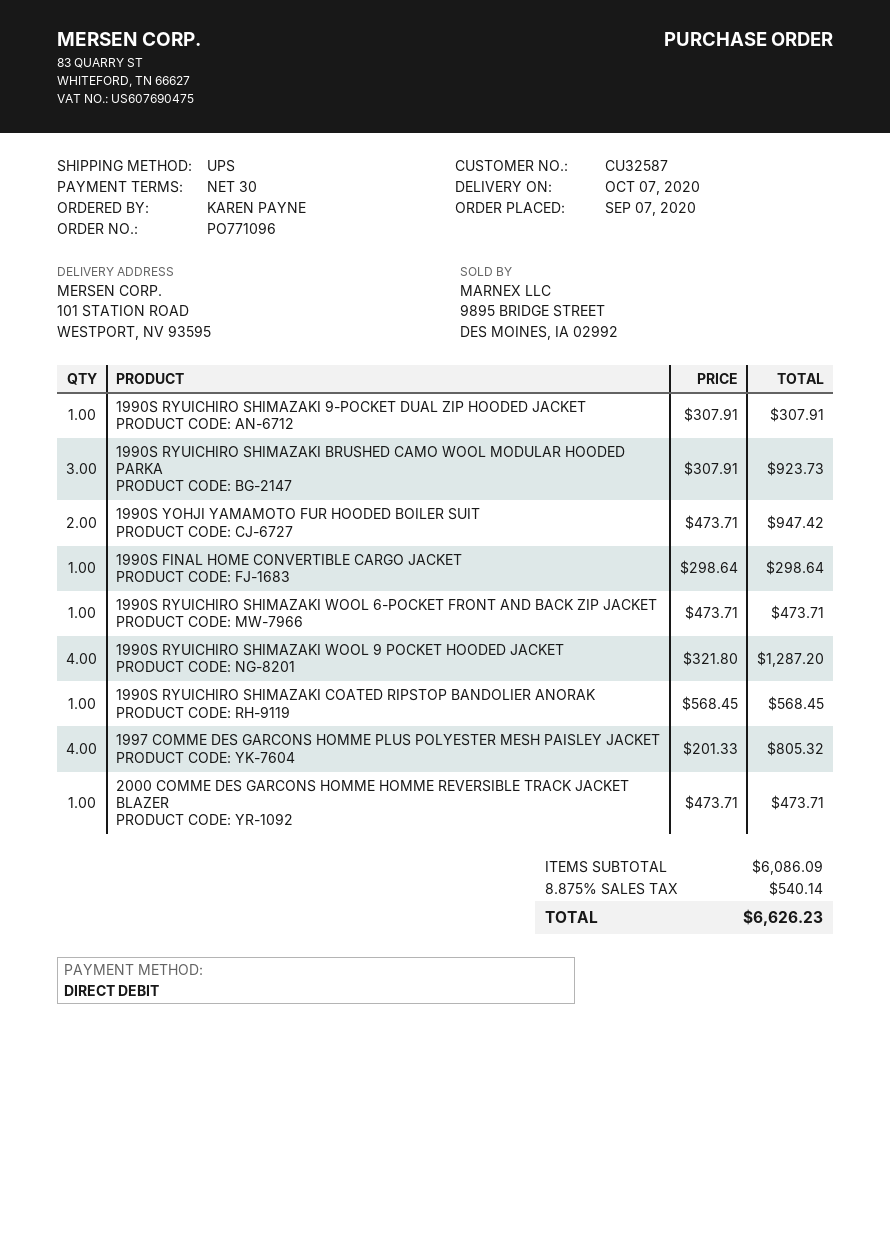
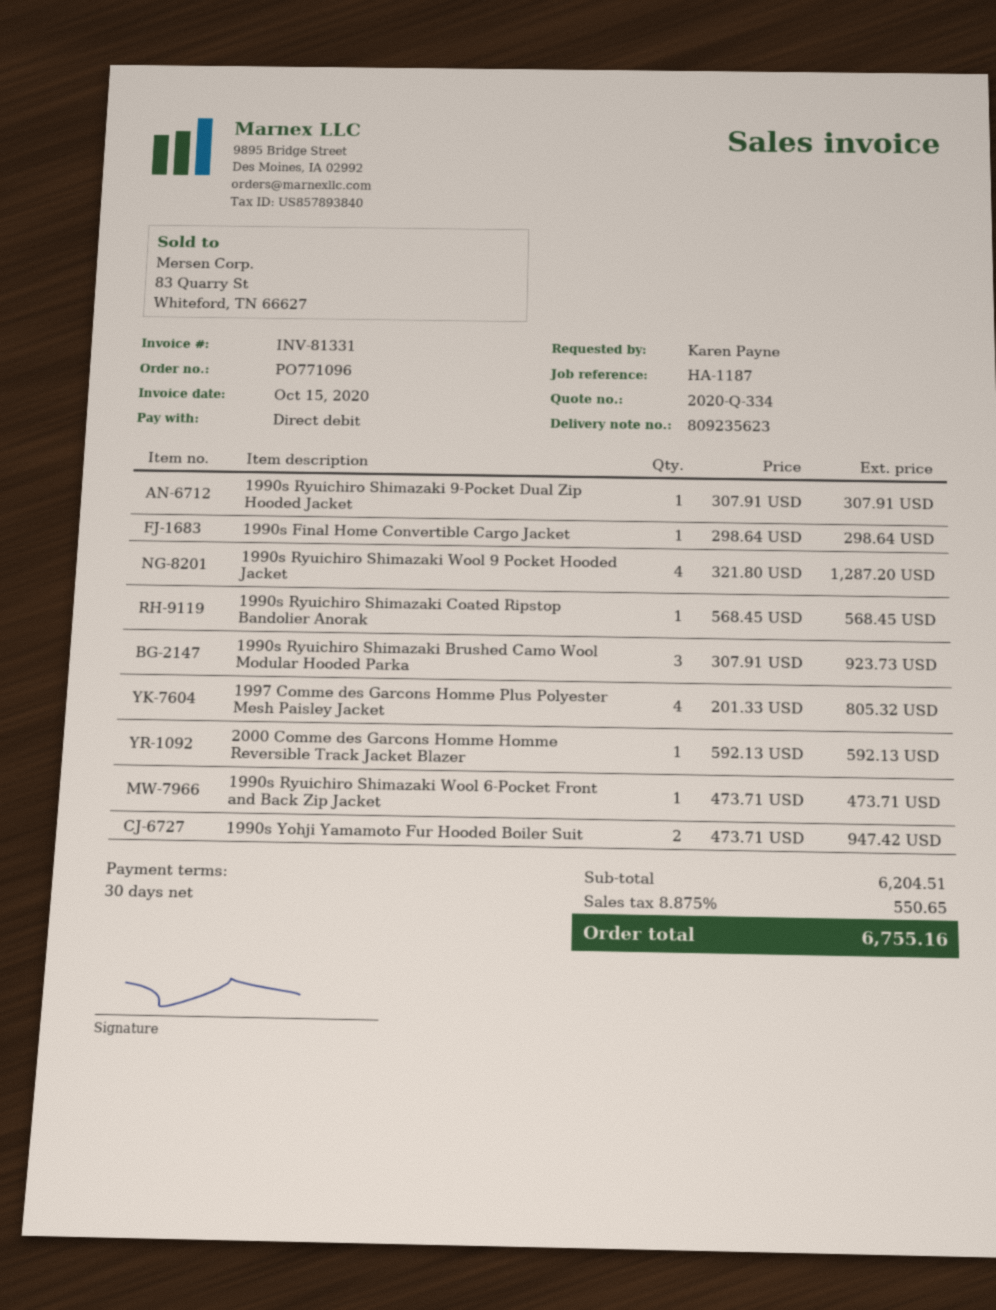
2000 COMME DES GARCONS HOMME HOMME REVERSIBLE TRACK JACKET BLAZER: 1 x 473.71 = 473.71 -> 1 x 592.13 = 592.13
subtotal: 6086.09 -> 6204.51
tax: 8.875% = 540.14 -> 8.875% = 550.65
total: 6626.23 -> 6755.16

